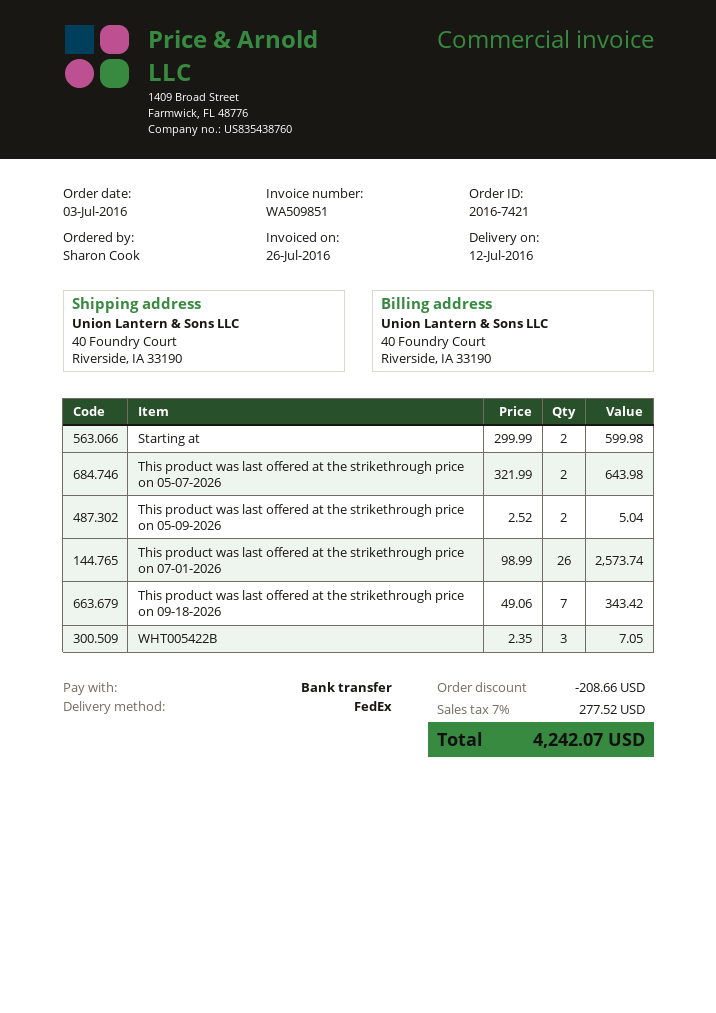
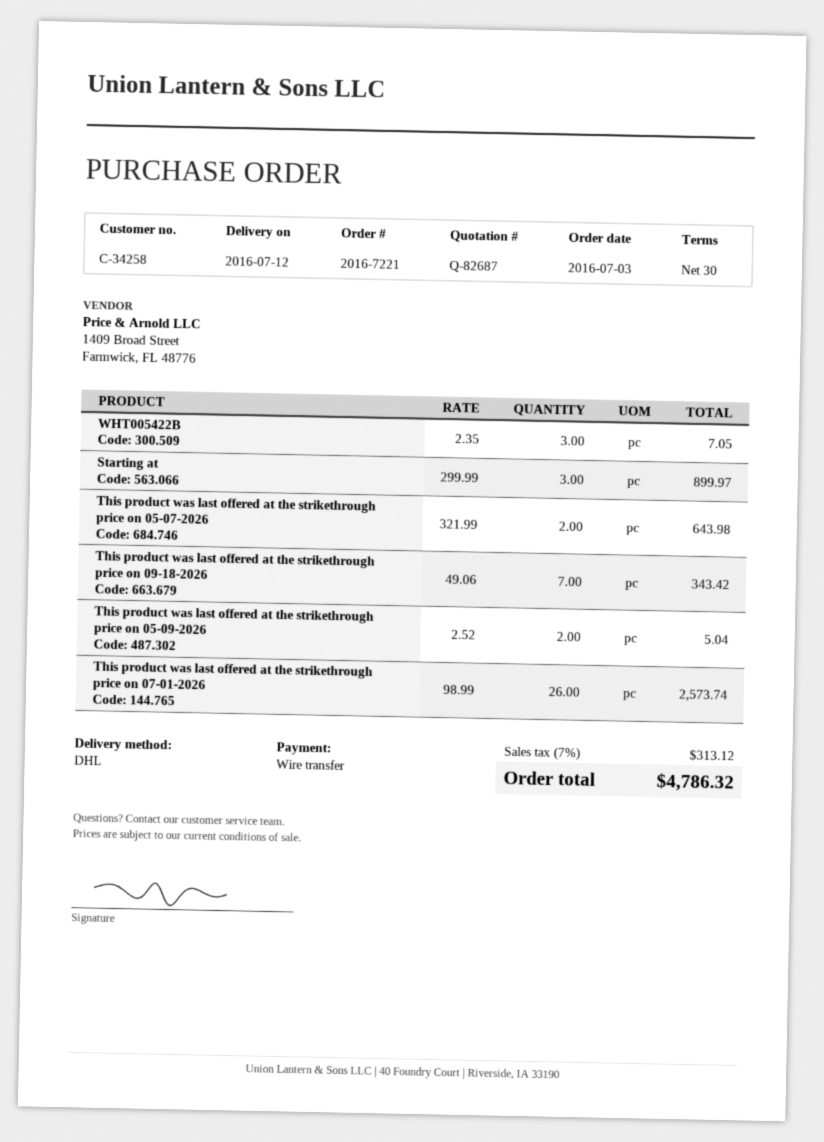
order number: 2016-7421 -> 2016-7221
shipping method: FedEx -> DHL
Starting at: 2 x 299.99 = 599.98 -> 3 x 299.99 = 899.97
discount: 208.66 -> none
tax: 7% = 277.52 -> 7% = 313.12
total: 4242.07 -> 4786.32

